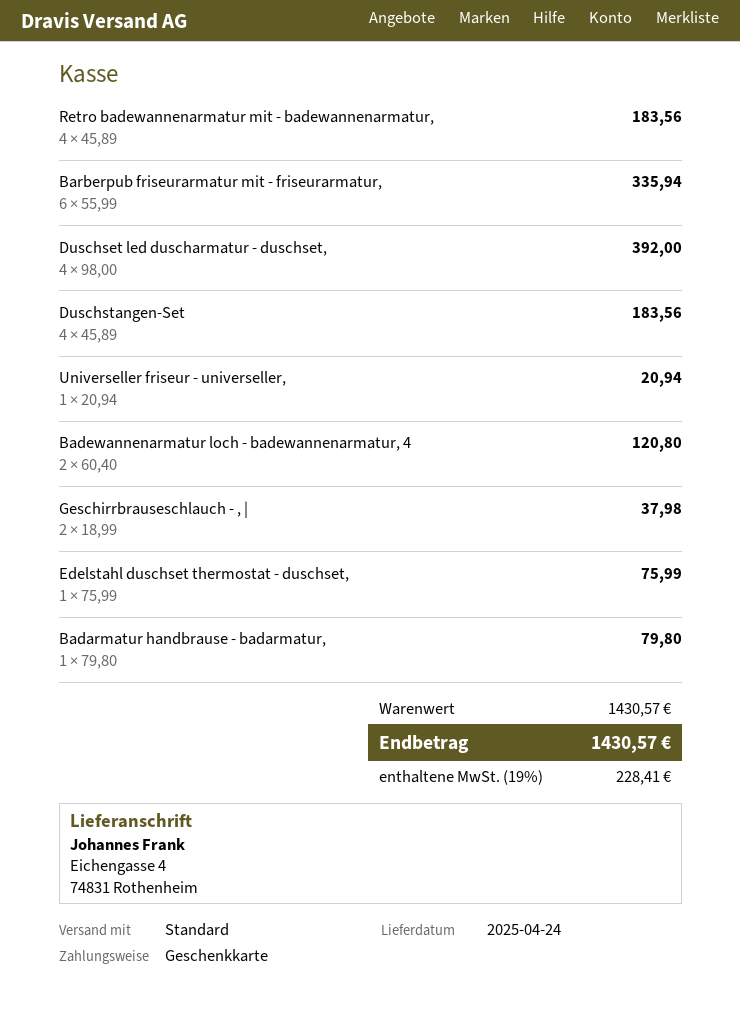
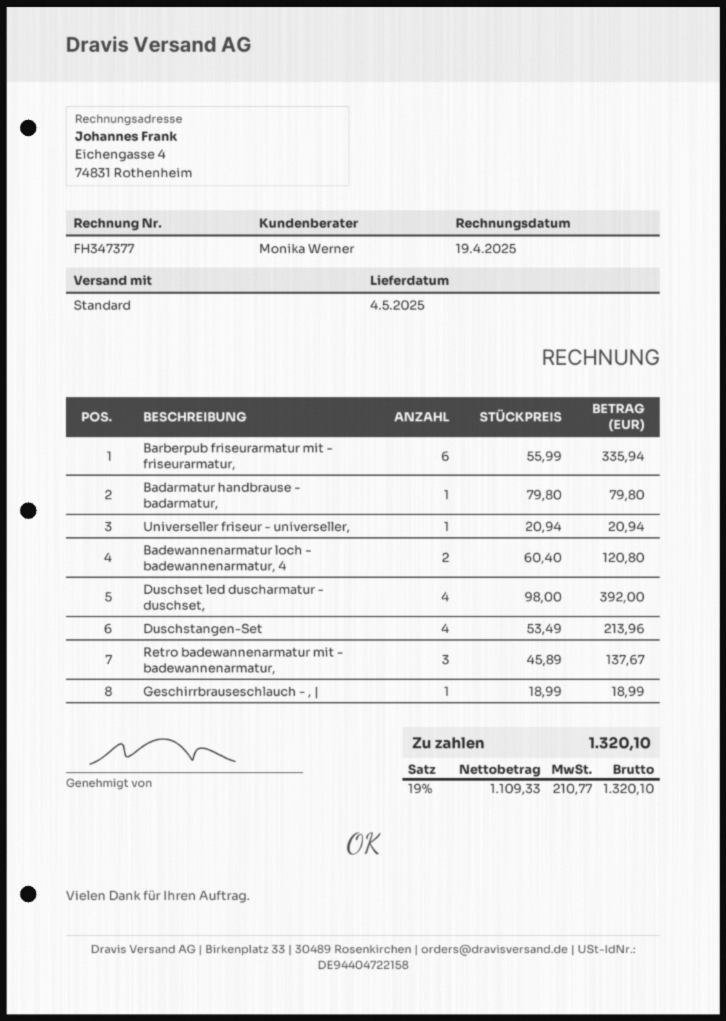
delivery date: 2025-04-24 -> 2025-05-04
Retro badewannenarmatur mit - badewannenarmatur,: 4 x 45.89 = 183.56 -> 3 x 45.89 = 137.67
Duschstangen-Set: 4 x 45.89 = 183.56 -> 4 x 53.49 = 213.96
Geschirrbrauseschlauch - , |: 2 x 18.99 = 37.98 -> 1 x 18.99 = 18.99
Edelstahl duschset thermostat - duschset,: 1 x 75.99 = 75.99 -> none
tax: 19% = 228.41 -> 19% = 210.77
total: 1430.57 -> 1320.10

